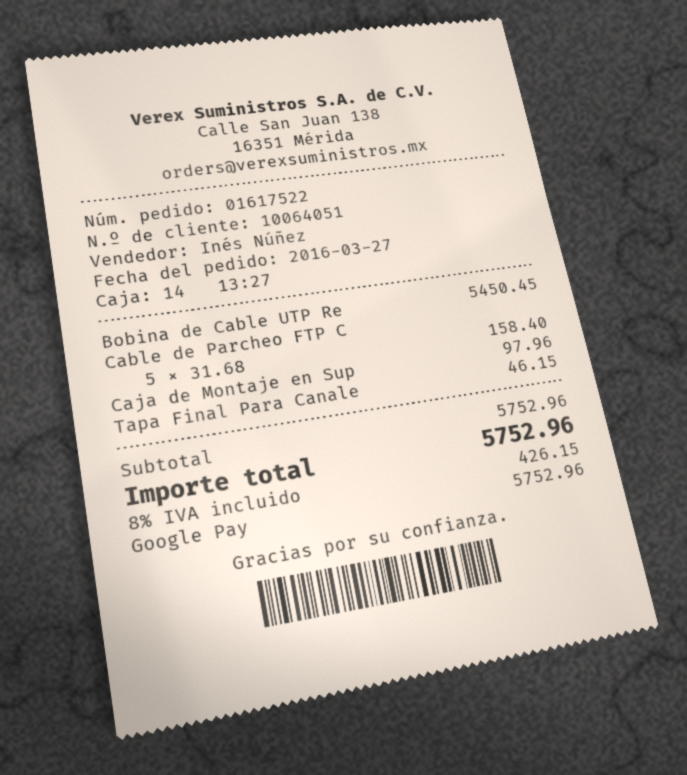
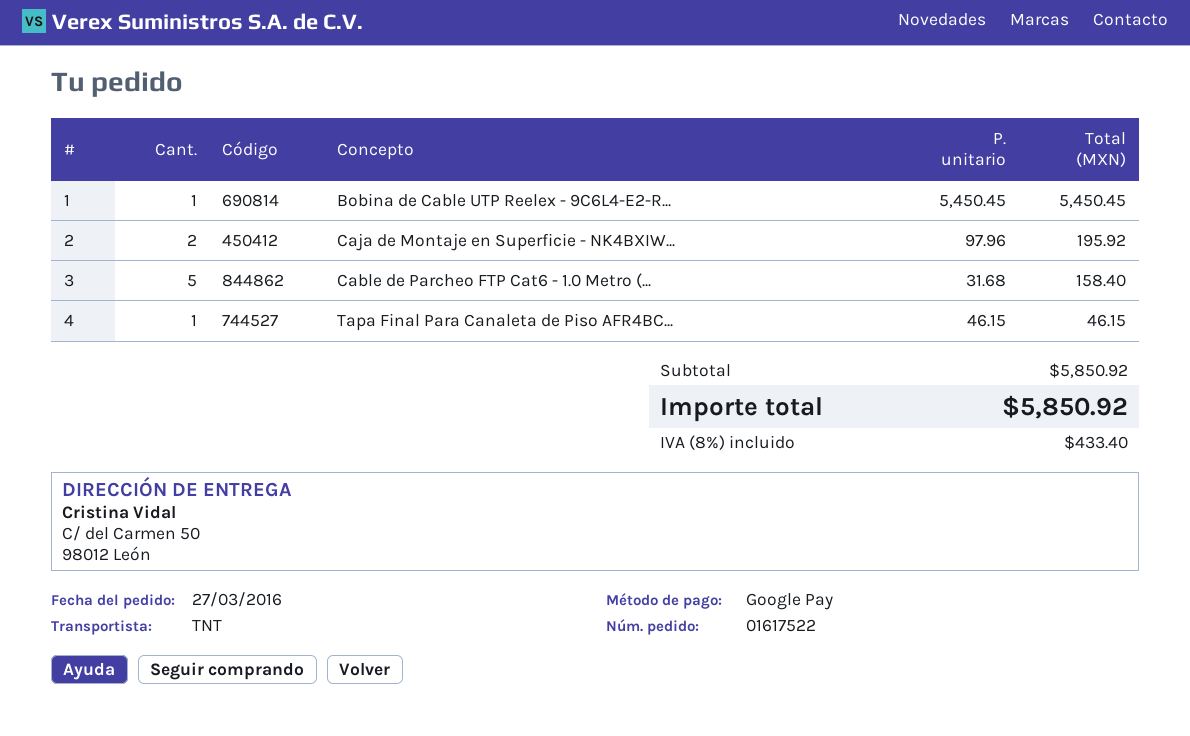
Caja de Montaje en Sup: 1 x 97.96 = 97.96 -> 2 x 97.96 = 195.92
subtotal: 5752.96 -> 5850.92
tax: 8% = 426.15 -> 8% = 433.40
total: 5752.96 -> 5850.92

